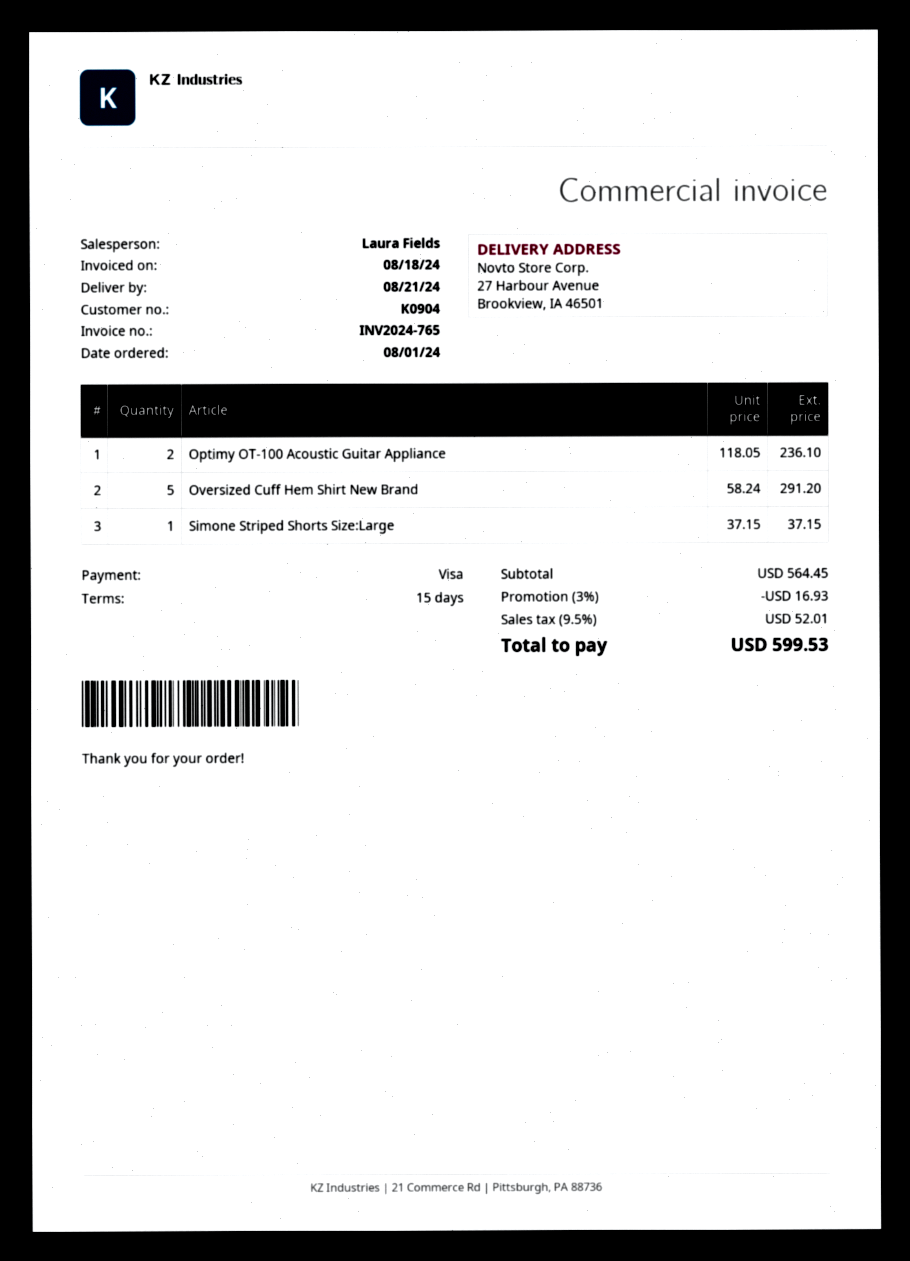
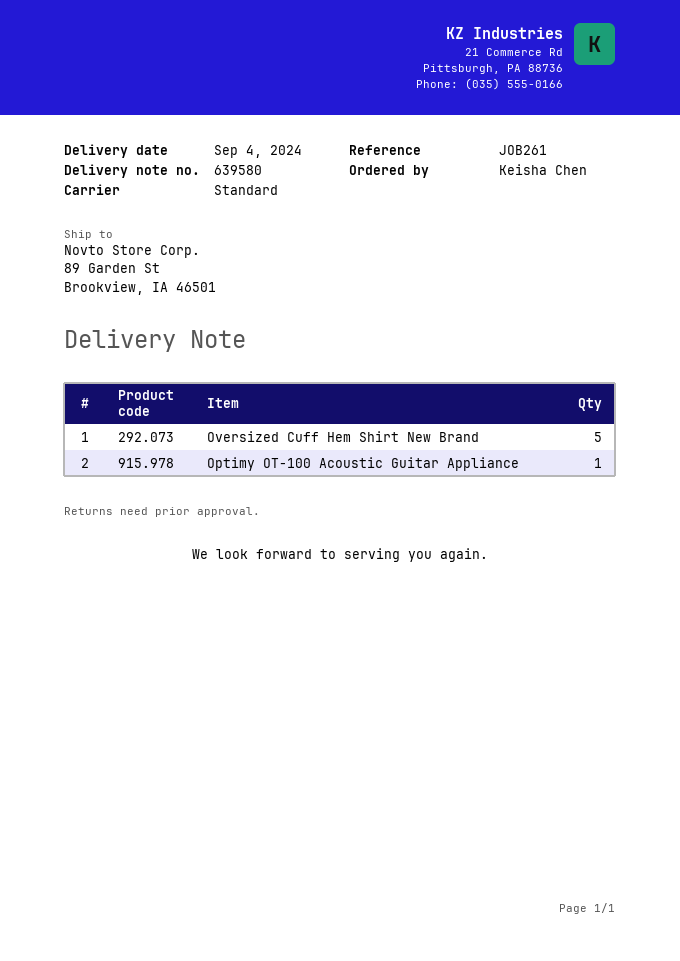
delivery date: 2024-08-21 -> 2024-09-04
ship to: 27 Harbour Avenue, Brookview, IA 46501 -> 89 Garden St, Brookview, IA 46501
Optimy OT-100 Acoustic Guitar Appliance: 2 -> 1
Simone Striped Shorts Size:Large: 1 -> none

